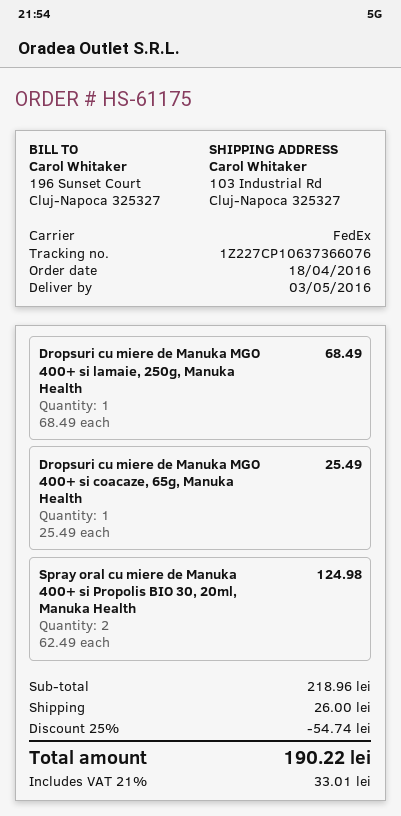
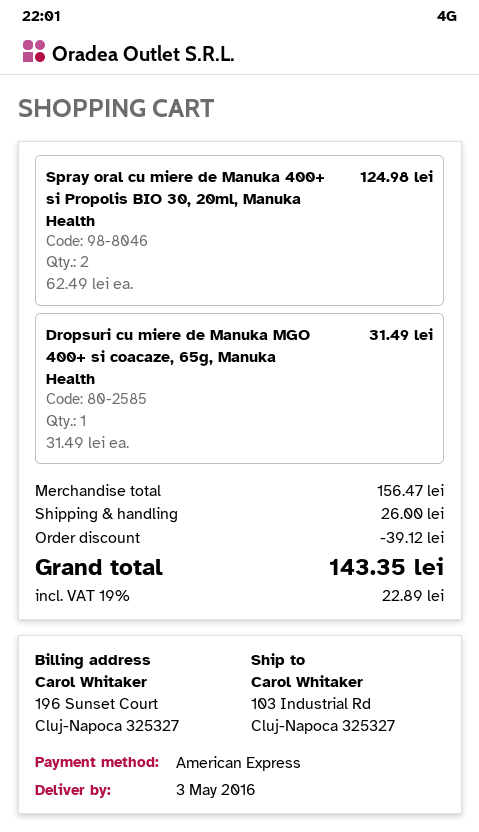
Dropsuri cu miere de Manuka MGO 400+ si lamaie, 250g, Manuka Health: 1 x 68.49 = 68.49 -> none
Dropsuri cu miere de Manuka MGO 400+ si coacaze, 65g, Manuka Health: 1 x 25.49 = 25.49 -> 1 x 31.49 = 31.49
subtotal: 218.96 -> 156.47
discount: 54.74 -> 39.12
tax: 21% = 33.01 -> 19% = 22.89
total: 190.22 -> 143.35

